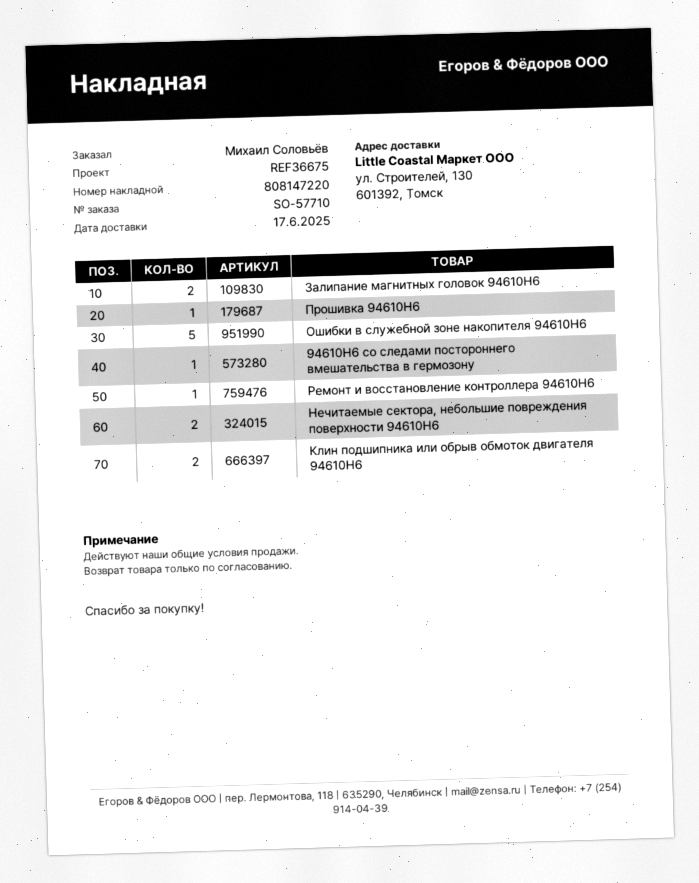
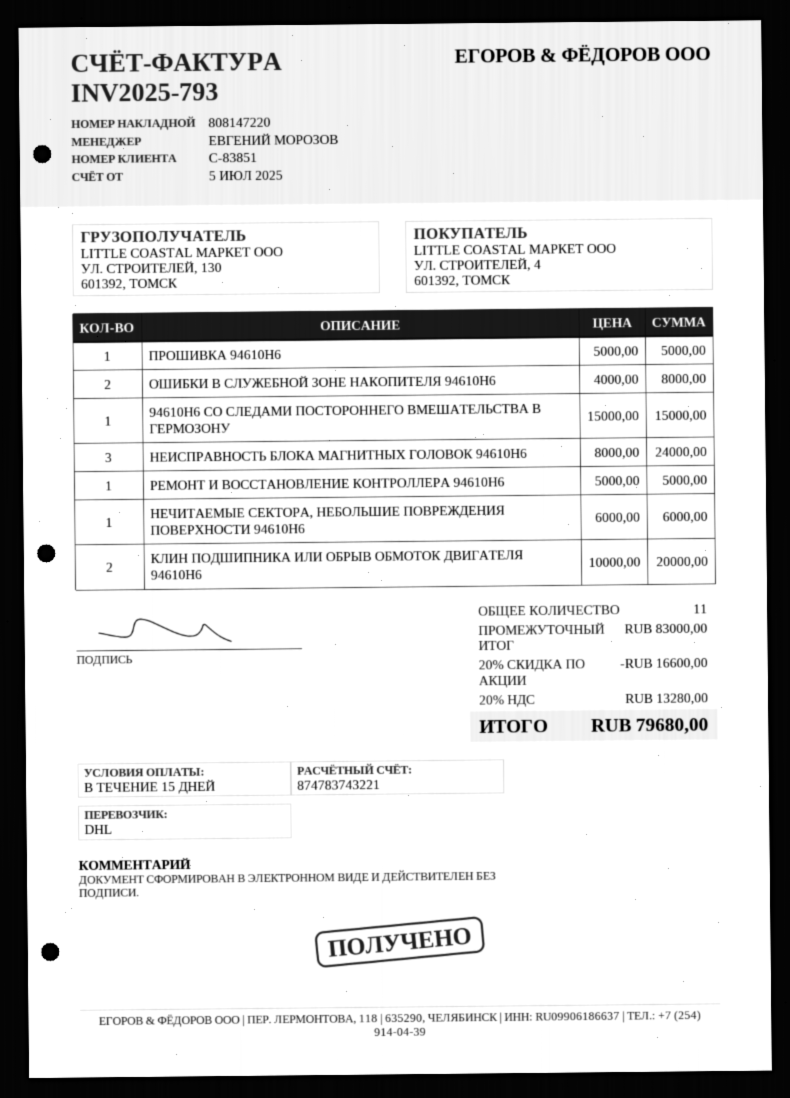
Залипание магнитных головок 94610H6: 2 -> none
Ошибки в служебной зоне накопителя 94610H6: 5 -> 2
Нечитаемые сектора, небольшие повреждения поверхности 94610H6: 2 -> 1
НЕИСПРАВНОСТЬ БЛОКА МАГНИТНЫХ ГОЛОВОК 94610H6: none -> 3

